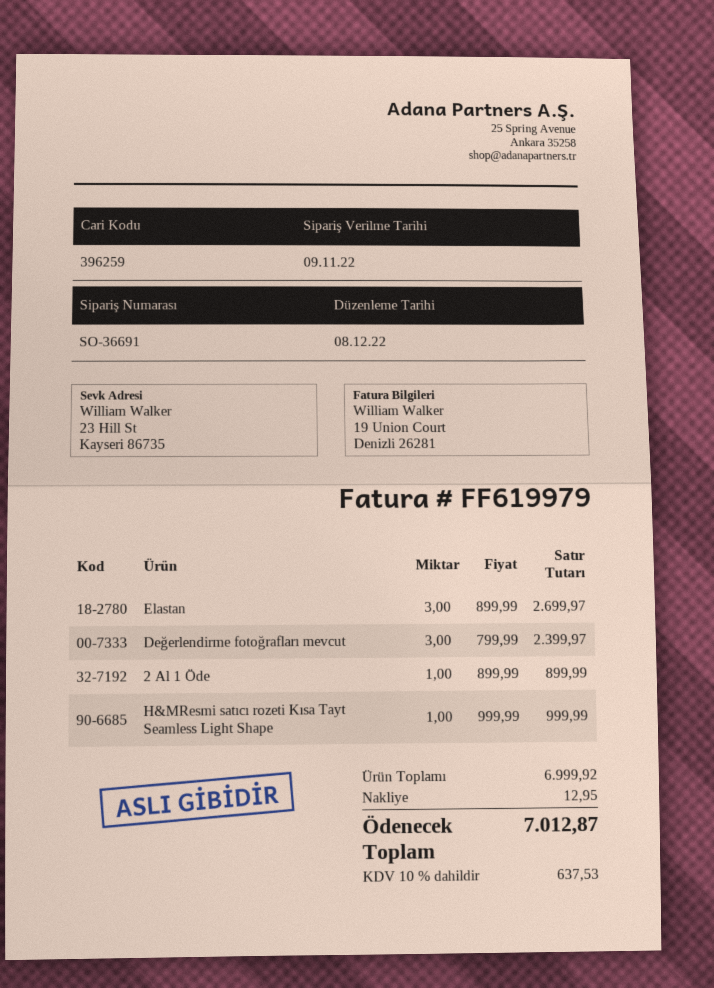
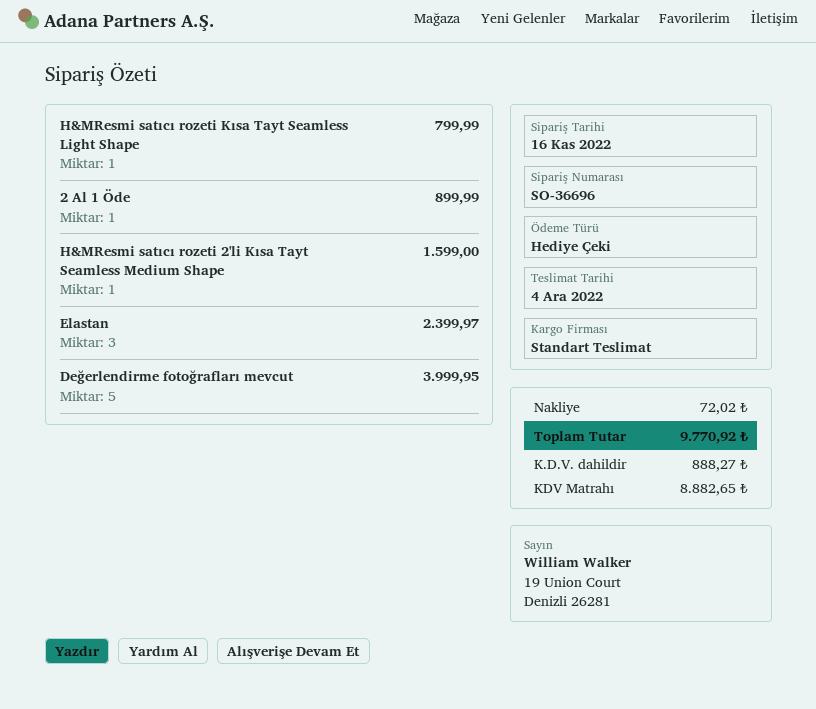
order number: SO-36691 -> SO-36696
order date: 2022-11-09 -> 2022-11-16
Elastan: 3 for 2699.97 -> 3 for 2399.97
Değerlendirme fotoğrafları mevcut: 3 for 2399.97 -> 5 for 3999.95
H&MResmi satıcı rozeti Kısa Tayt Seamless Light Shape: 1 for 999.99 -> 1 for 799.99
H&MResmi satıcı rozeti 2'li Kısa Tayt Seamless Medium Shape: none -> 1 for 1599.00
shipping: 12.95 -> 72.02
tax: 637.53 -> 888.27
total: 7012.87 -> 9770.92

